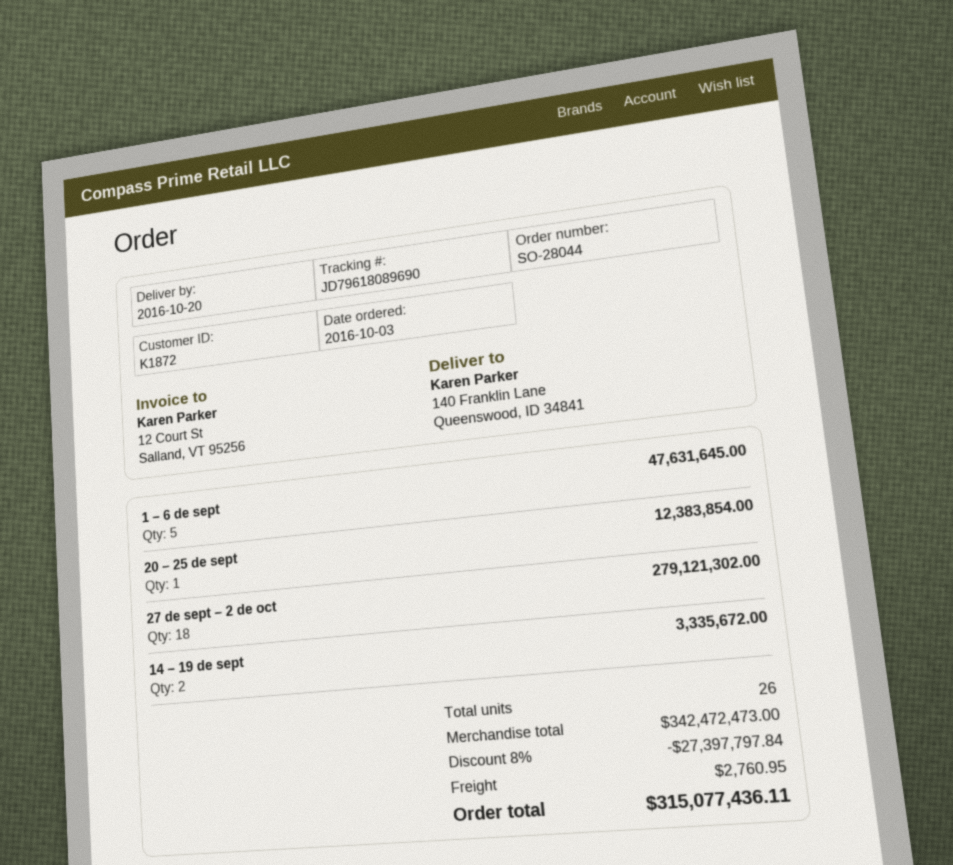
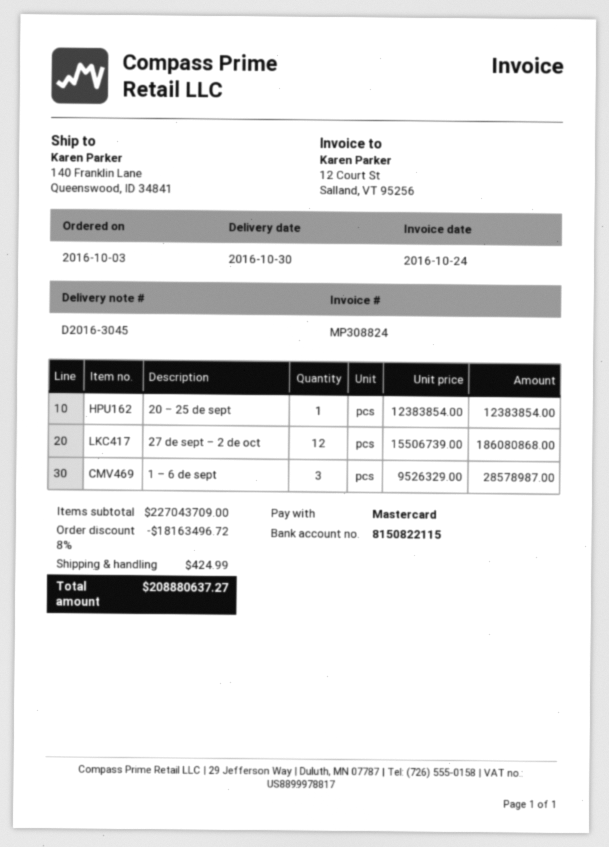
delivery date: 2016-10-20 -> 2016-10-30
1 – 6 de sept: 5 for 47631645.00 -> 3 for 28578987.00
27 de sept – 2 de oct: 18 for 279121302.00 -> 12 for 186080868.00
14 – 19 de sept: 2 for 3335672.00 -> none
subtotal: 342472473.00 -> 227043709.00
discount: 8% = 27397797.84 -> 8% = 18163496.72
shipping: 2760.95 -> 424.99
total: 315077436.11 -> 208880637.27

